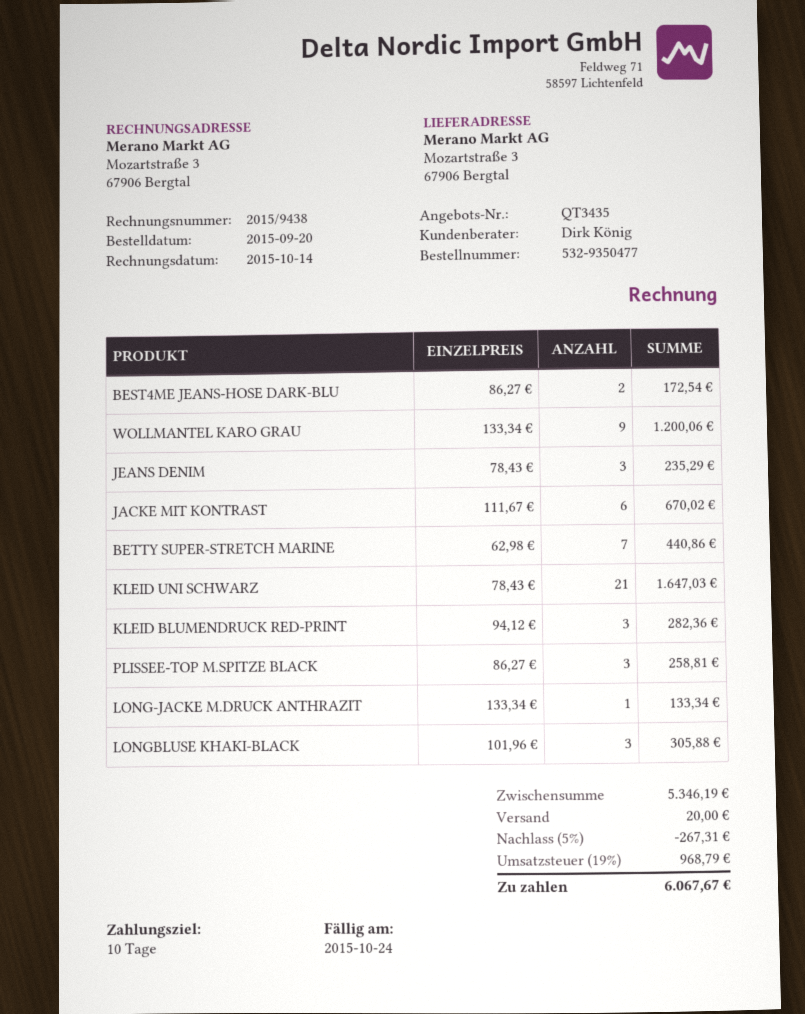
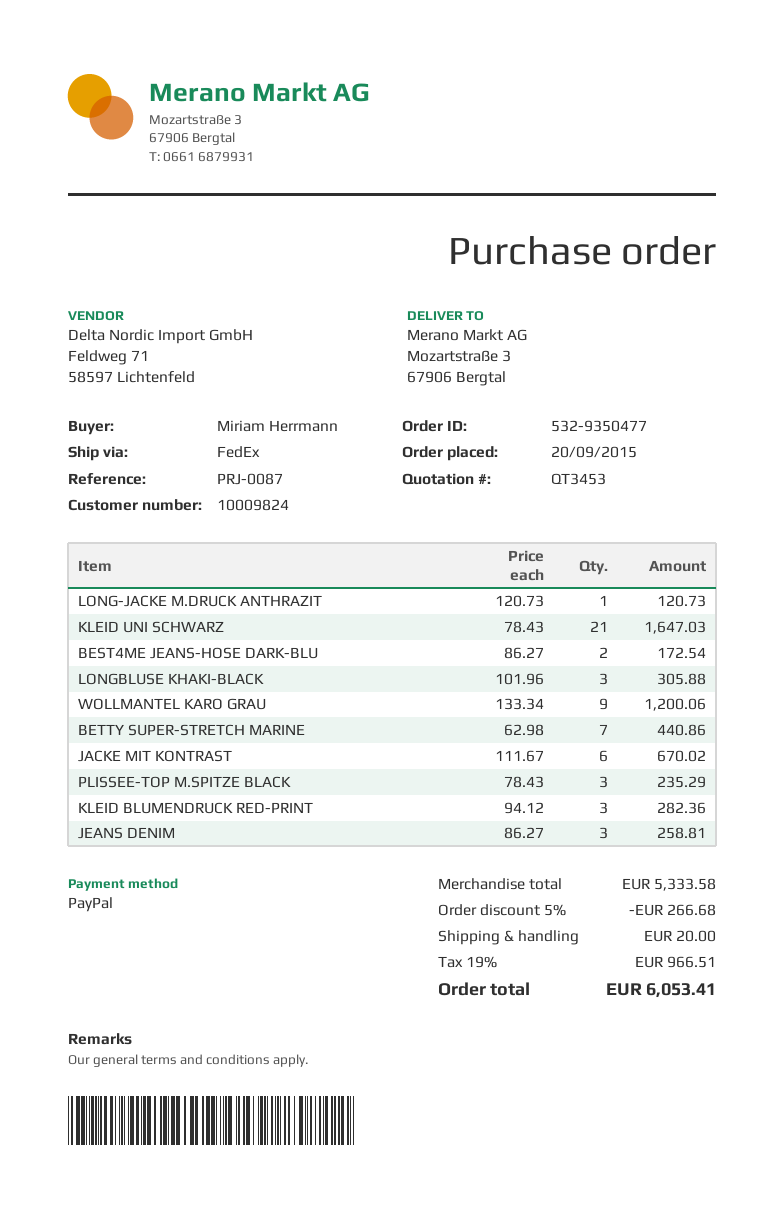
quote number: QT3435 -> QT3453
JEANS DENIM: 3 x 78.43 = 235.29 -> 3 x 86.27 = 258.81
PLISSEE-TOP M.SPITZE BLACK: 3 x 86.27 = 258.81 -> 3 x 78.43 = 235.29
LONG-JACKE M.DRUCK ANTHRAZIT: 1 x 133.34 = 133.34 -> 1 x 120.73 = 120.73
subtotal: 5346.19 -> 5333.58
discount: 5% = 267.31 -> 5% = 266.68
tax: 19% = 968.79 -> 19% = 966.51
total: 6067.67 -> 6053.41

